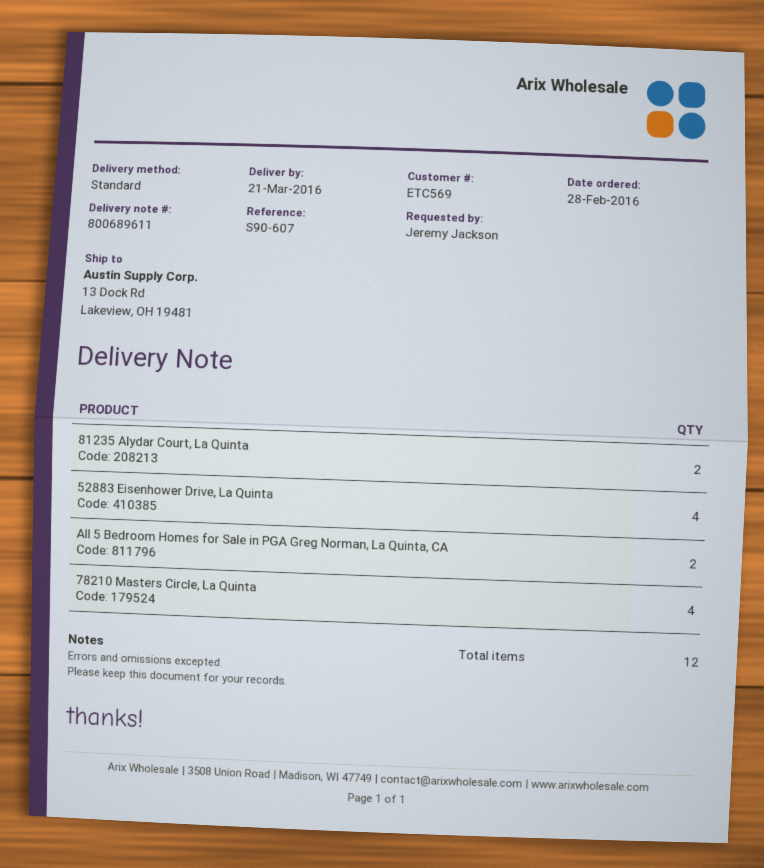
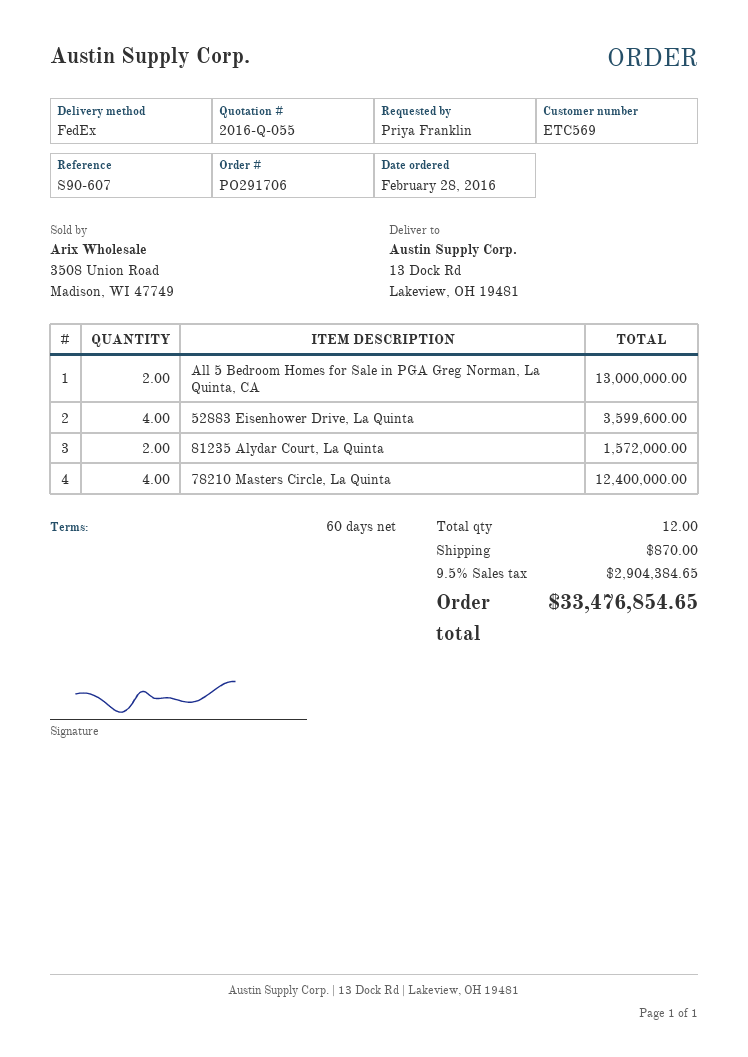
ordered by: Jeremy Jackson -> Priya Franklin
shipping method: standard -> FedEx

